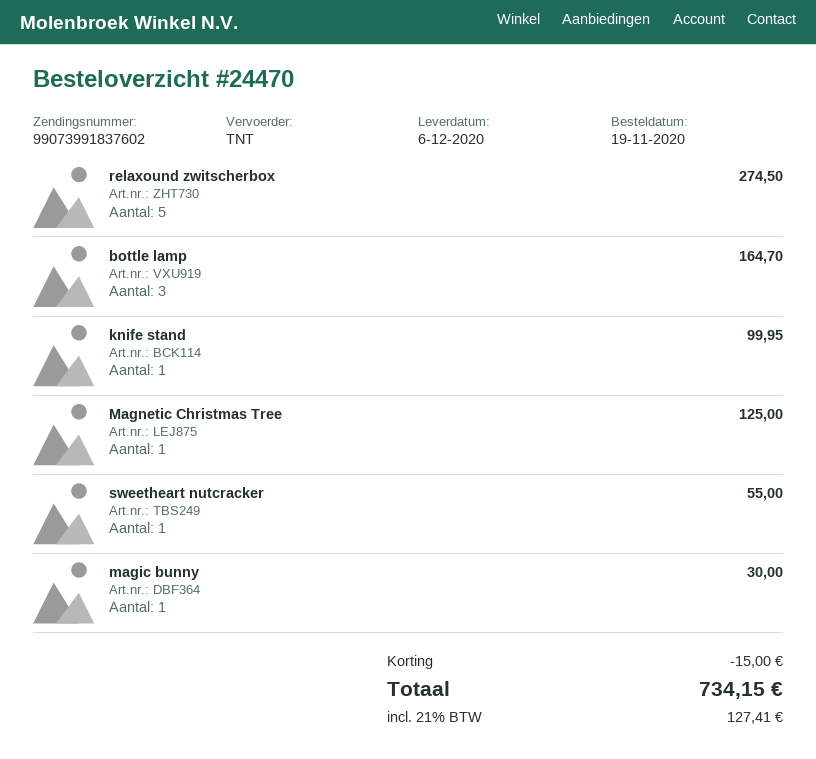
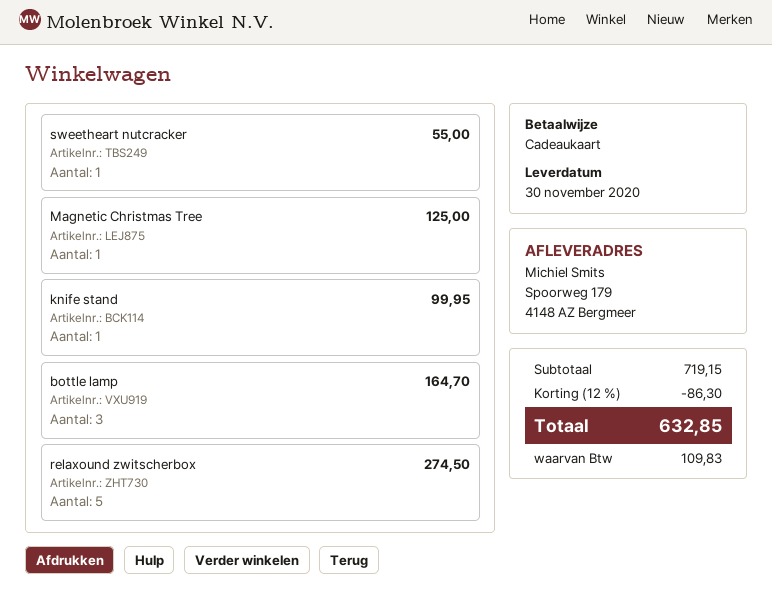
delivery date: 2020-12-06 -> 2020-11-30
magic bunny: 1 for 30.00 -> none
discount: 15.00 -> 86.30
tax: 127.41 -> 109.83
total: 734.15 -> 632.85

